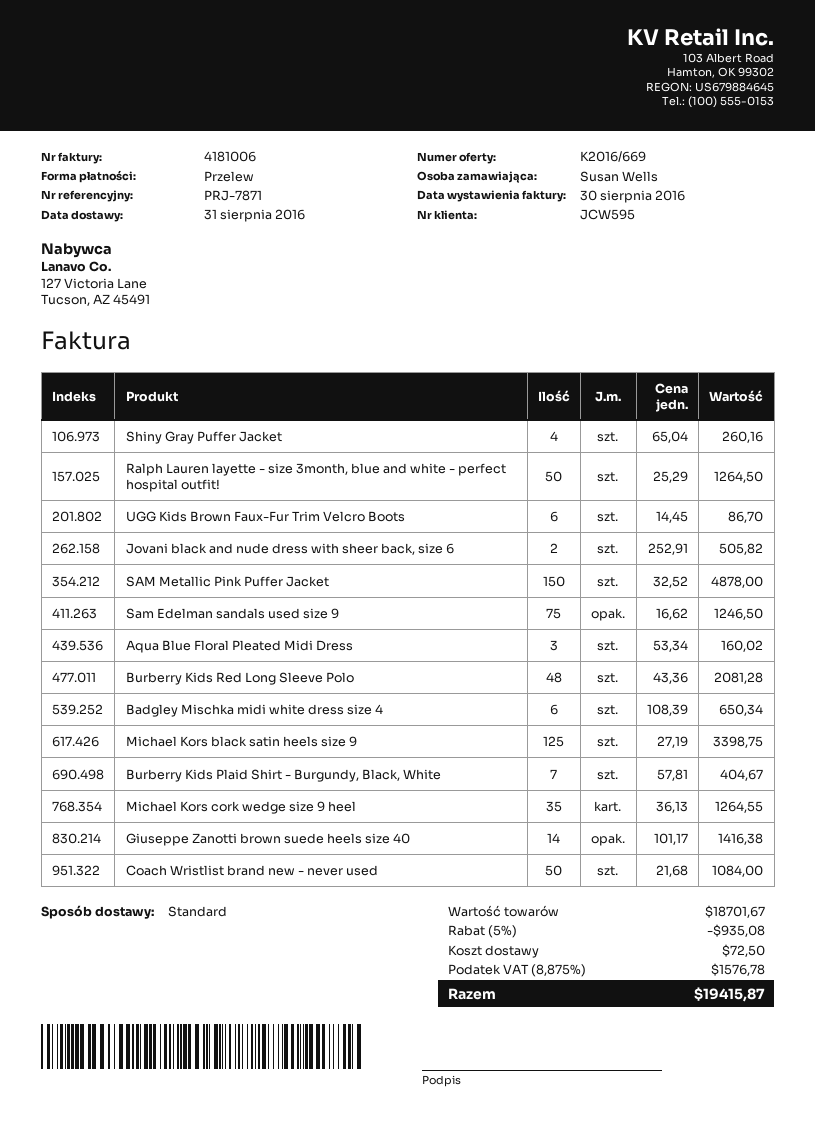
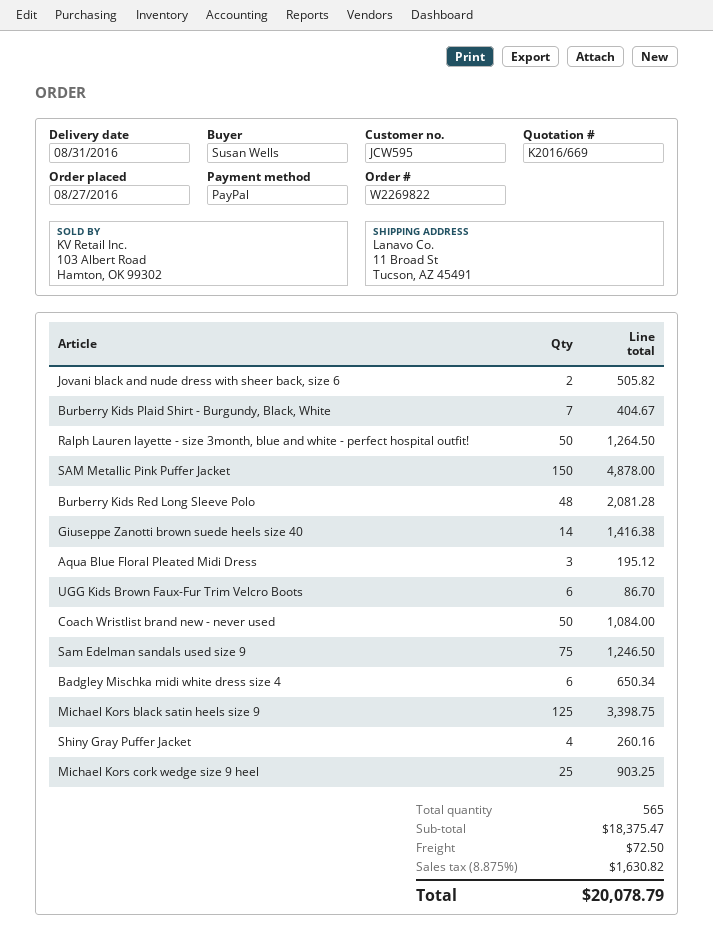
payment method: bank transfer -> PayPal
Aqua Blue Floral Pleated Midi Dress: 3 for 160.02 -> 3 for 195.12
Michael Kors cork wedge size 9 heel: 35 for 1264.55 -> 25 for 903.25
subtotal: 18701.67 -> 18375.47
discount: 5% = 935.08 -> none
tax: 8.875% = 1576.78 -> 8.875% = 1630.82
total: 19415.87 -> 20078.79

